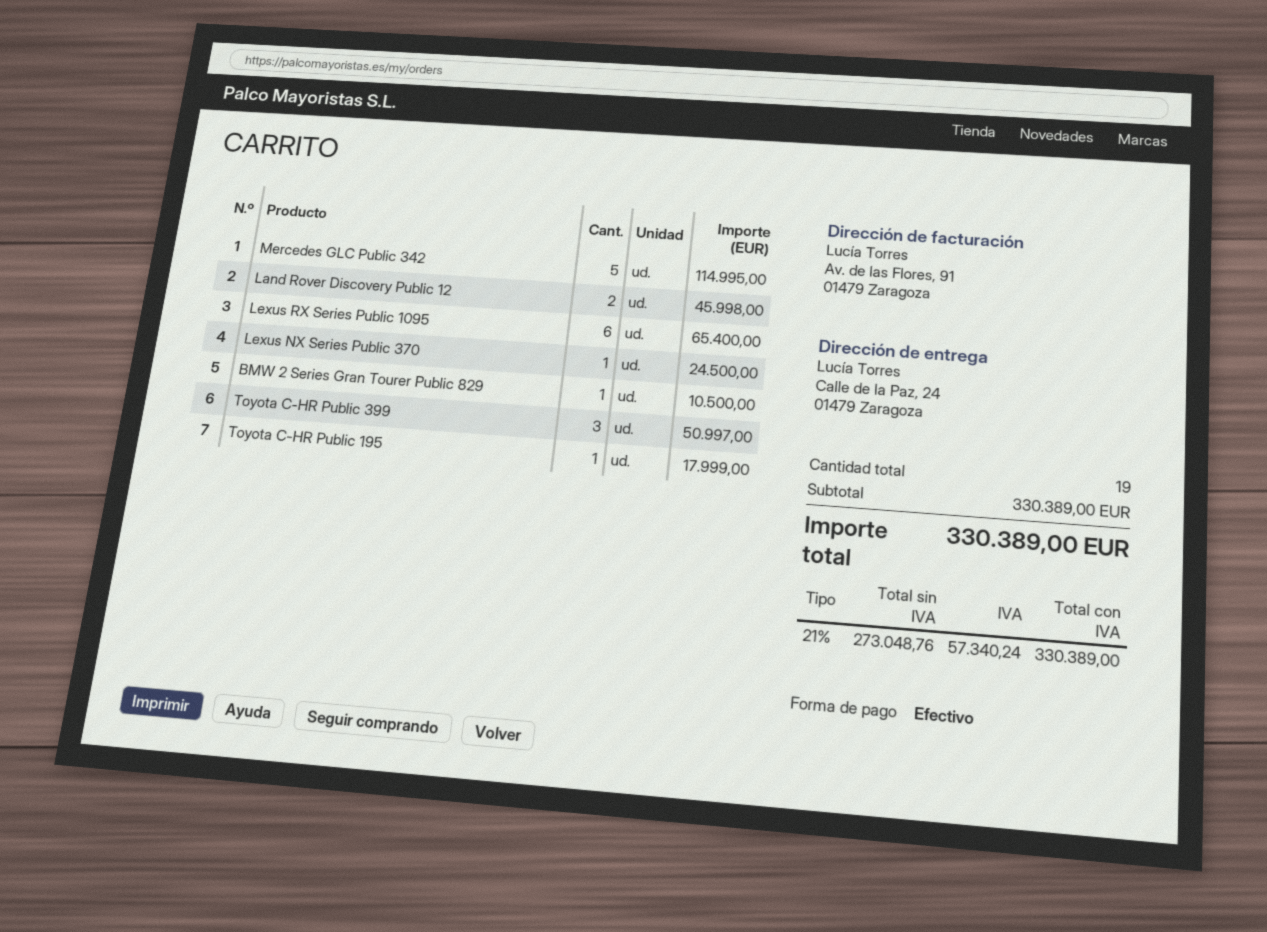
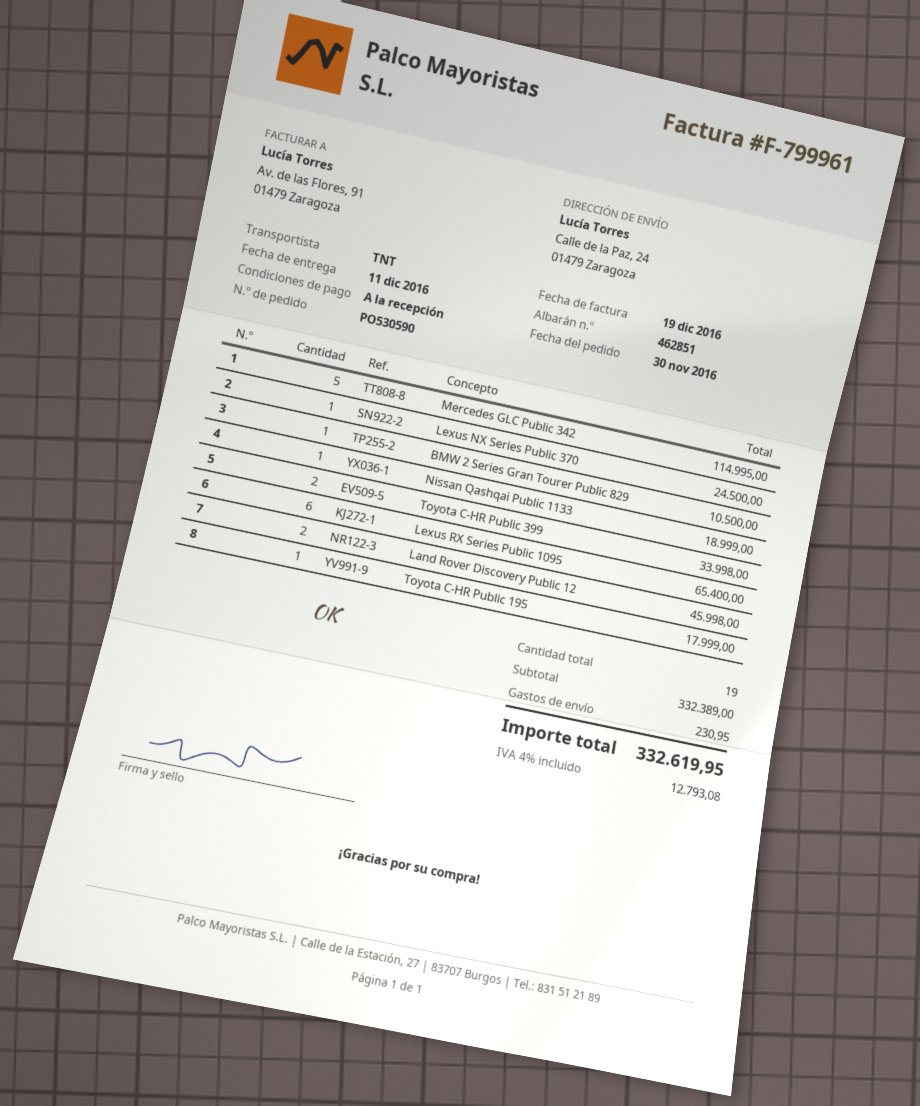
Toyota C-HR Public 399: 3 for 50997.00 -> 2 for 33998.00
Nissan Qashqai Public 1133: none -> 1 for 18999.00
subtotal: 330389.00 -> 332389.00
shipping: none -> 230.95
tax: 21% = 57340.24 -> 4% = 12793.08
total: 330389.00 -> 332619.95

